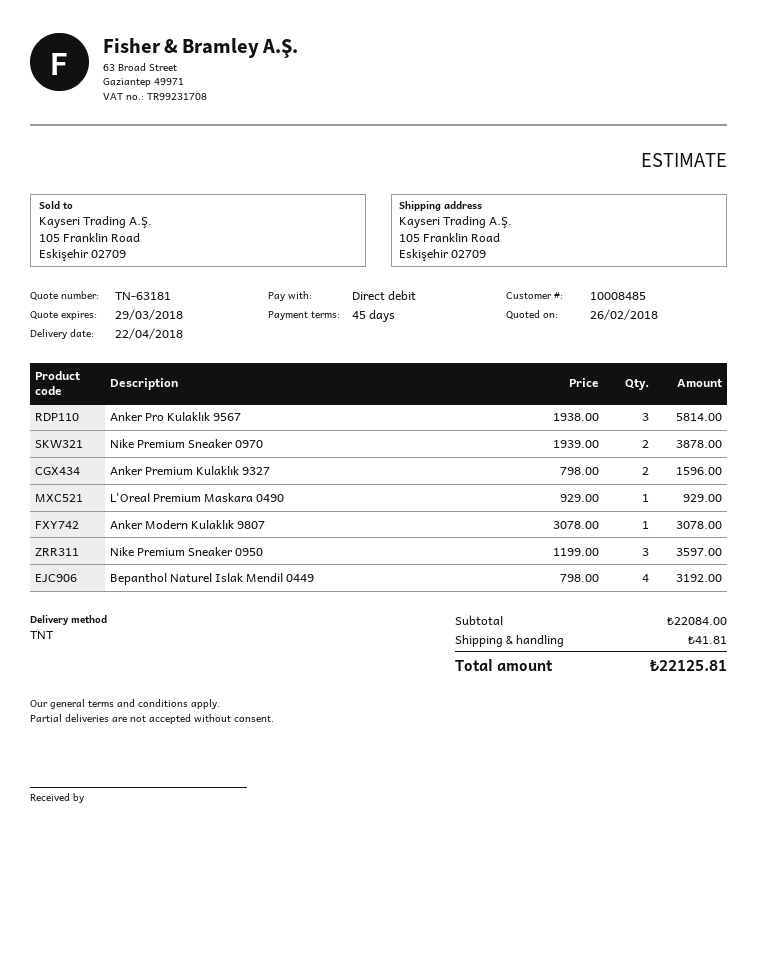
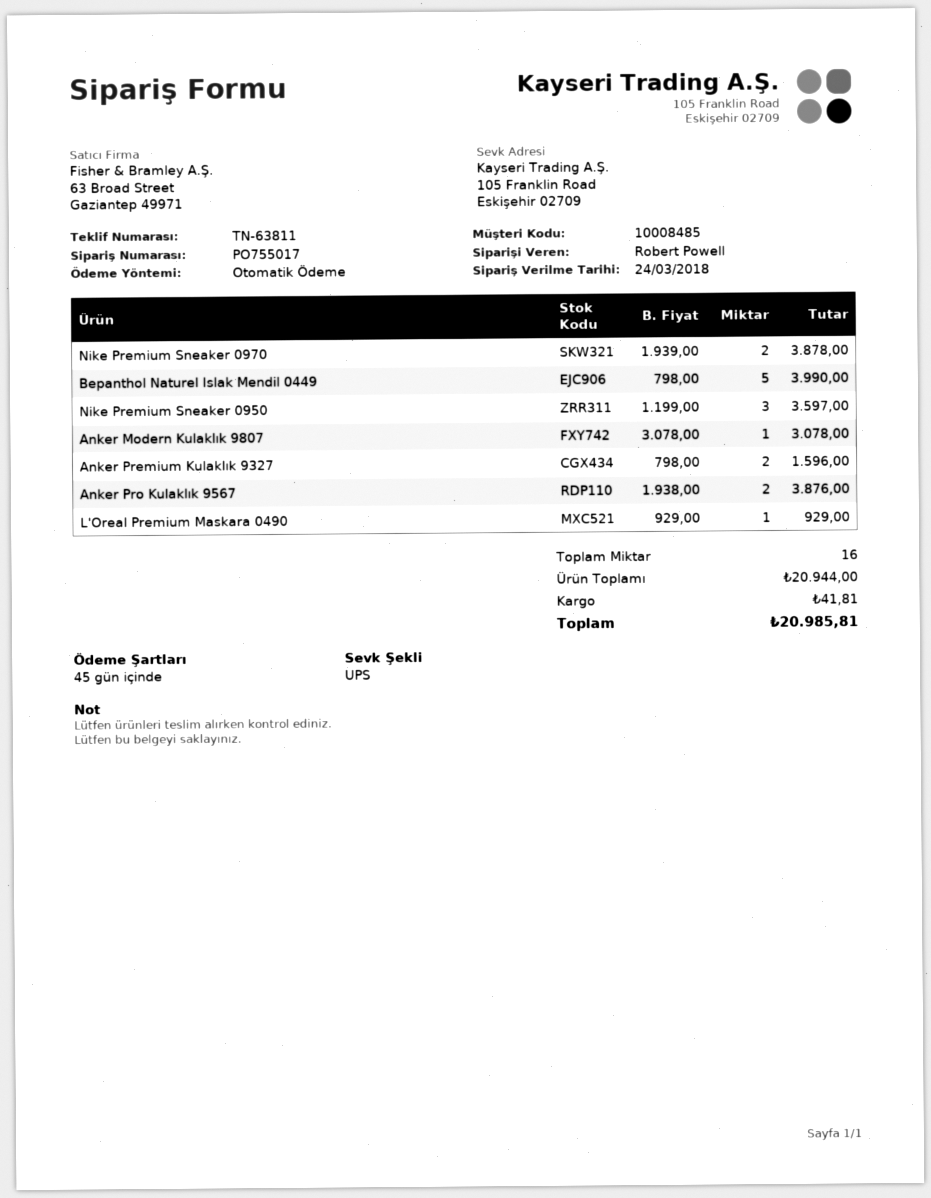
quote number: TN-63181 -> TN-63811
shipping method: TNT -> UPS
Anker Pro Kulaklık 9567: 3 x 1938.00 = 5814.00 -> 2 x 1938.00 = 3876.00
Bepanthol Naturel Islak Mendil 0449: 4 x 798.00 = 3192.00 -> 5 x 798.00 = 3990.00
subtotal: 22084.00 -> 20944.00
total: 22125.81 -> 20985.81

